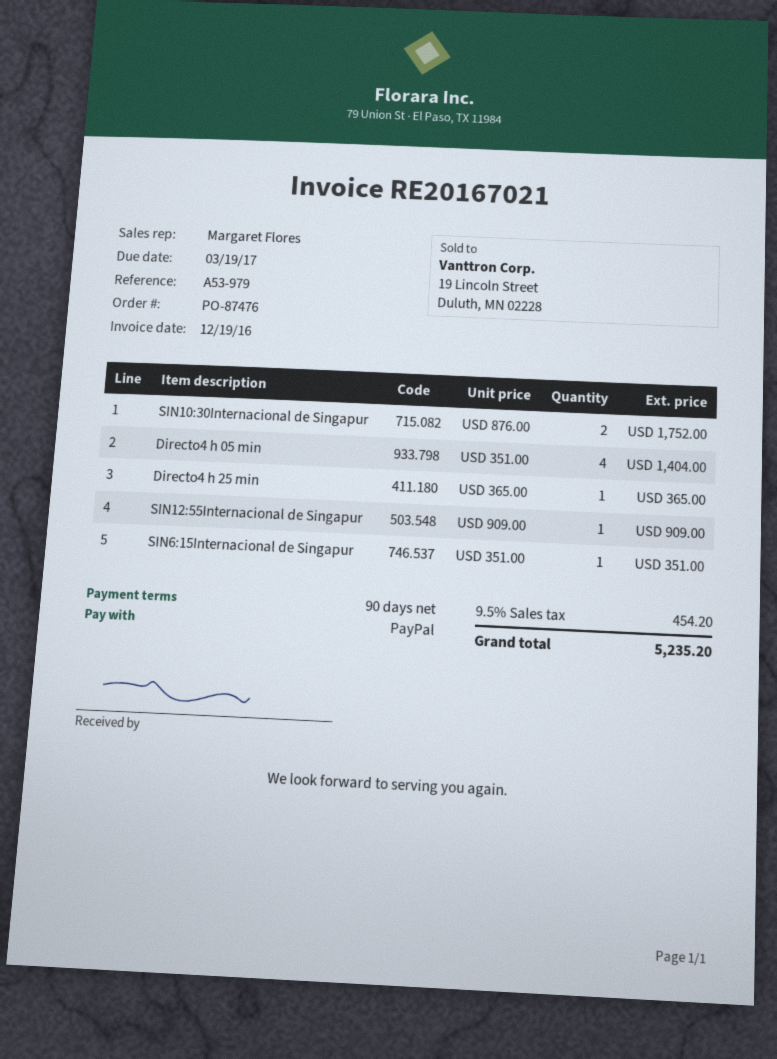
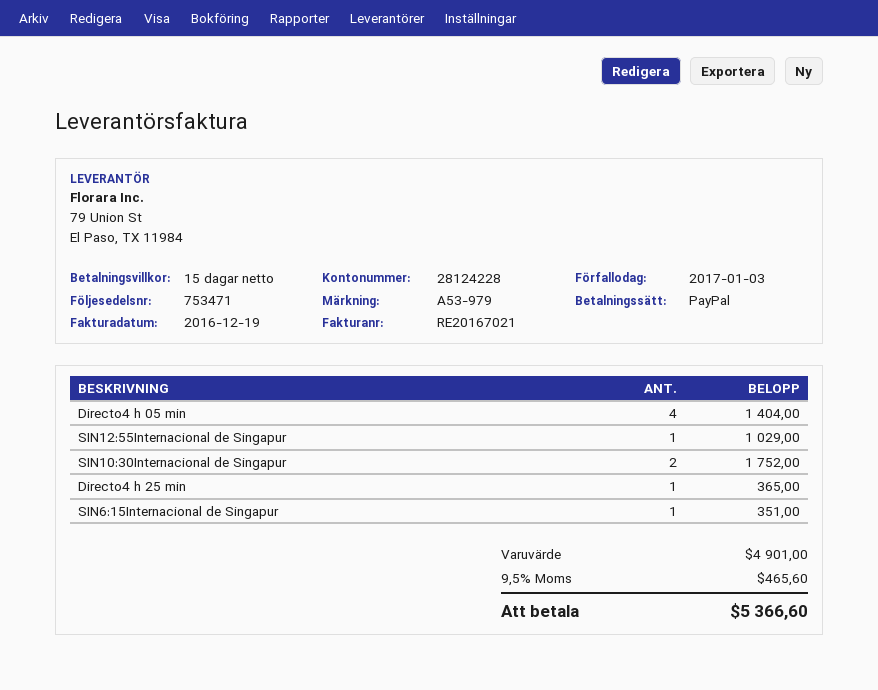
payment terms: 90 days -> 15 days
due date: 2017-03-19 -> 2017-01-03
SIN12:55Internacional de Singapur: 1 for 909.00 -> 1 for 1029.00
tax: 9.5% = 454.20 -> 9.5% = 465.60
total: 5235.20 -> 5366.60

